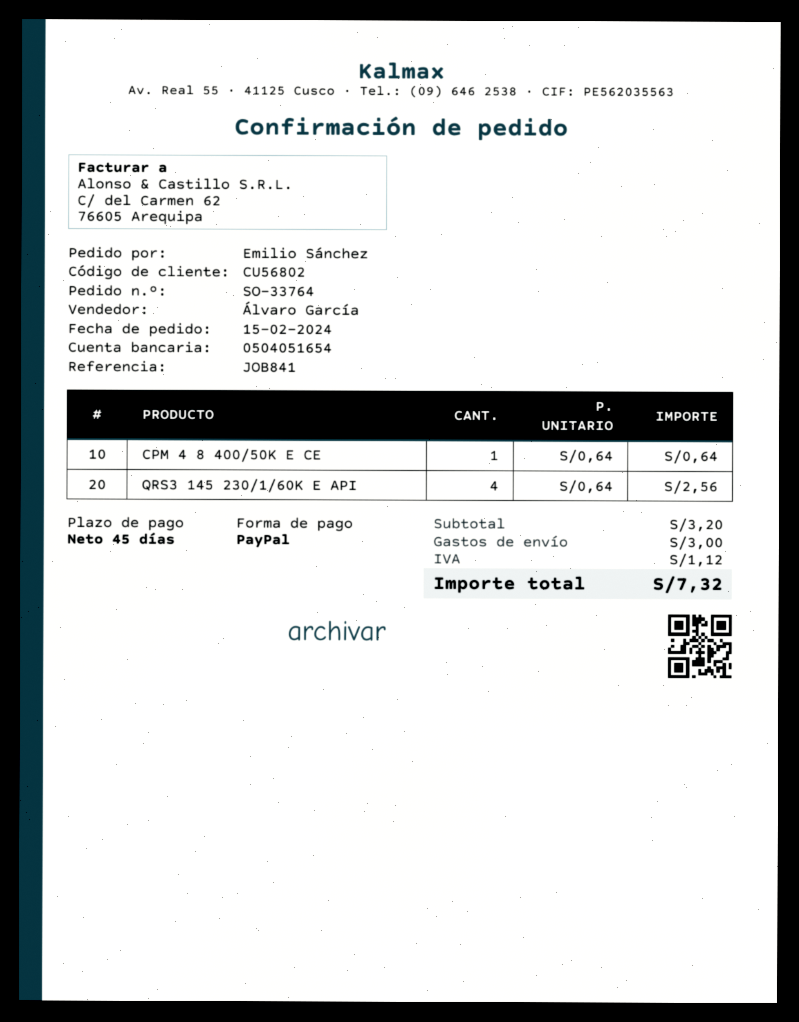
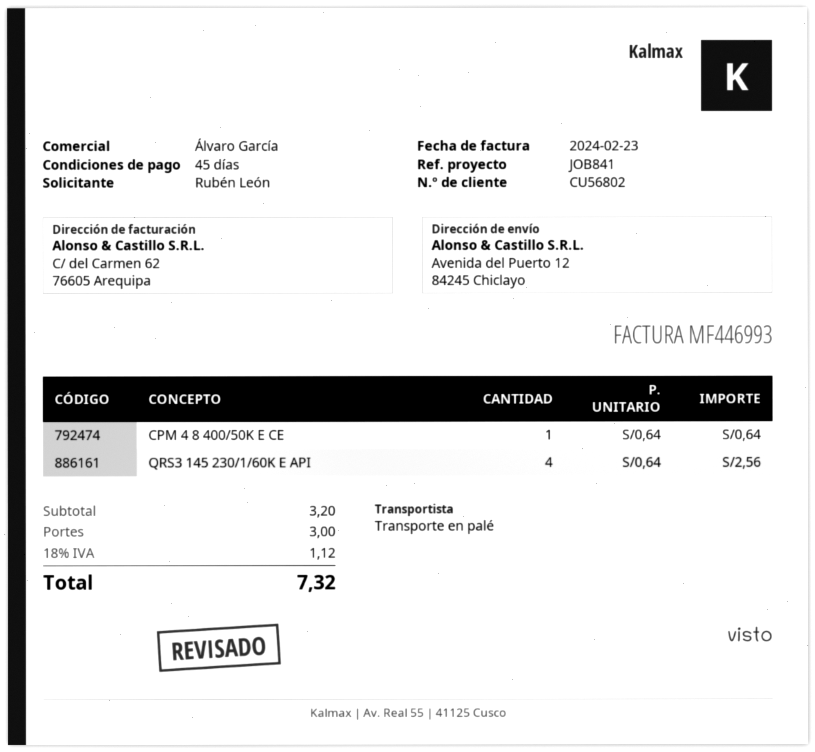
ordered by: Emilio Sánchez -> Rubén León

